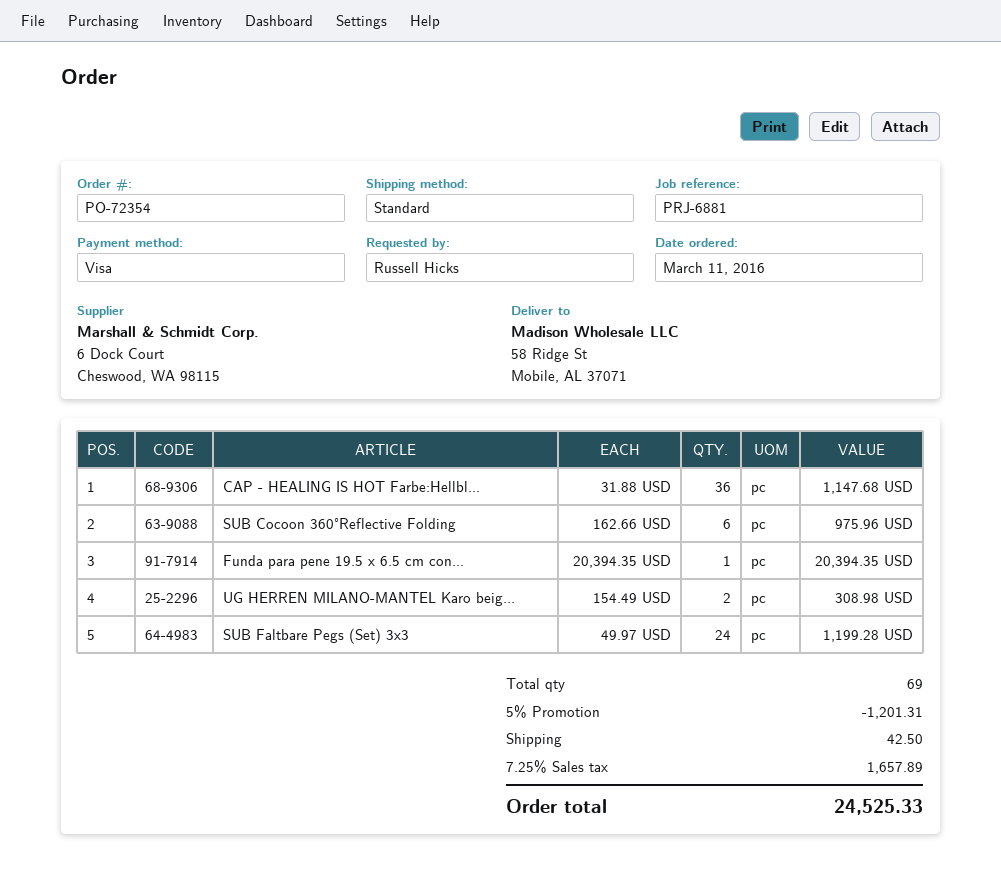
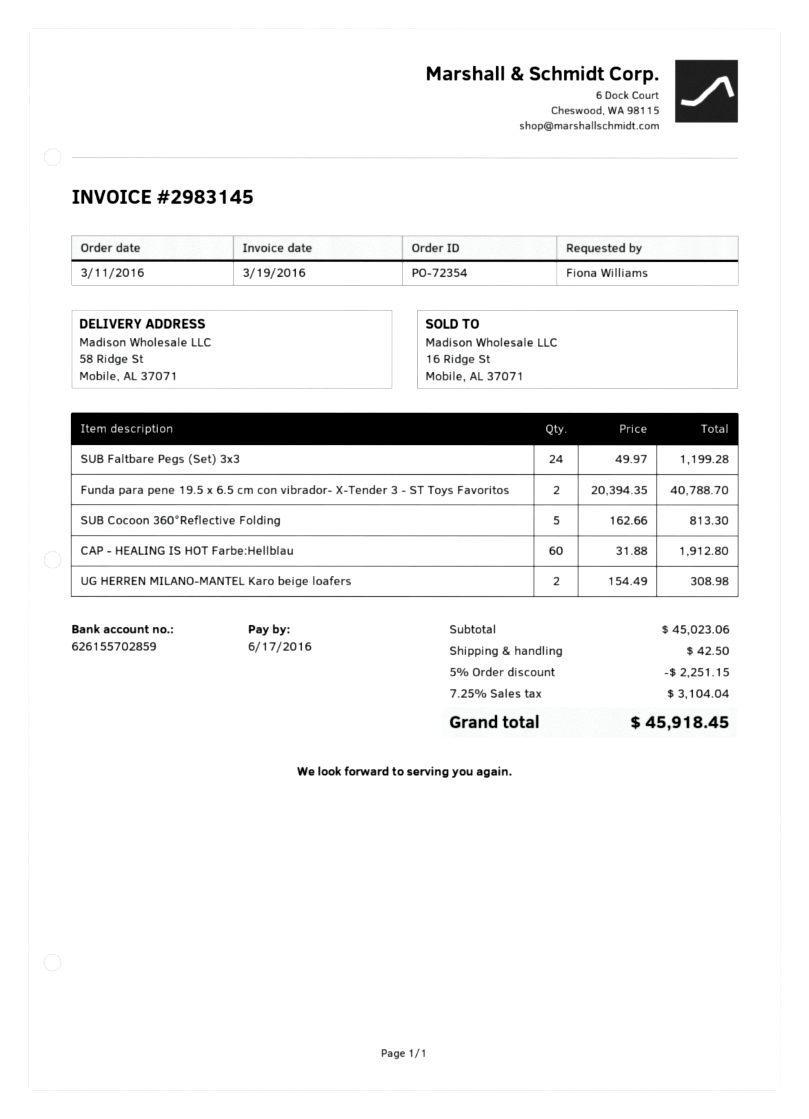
ordered by: Russell Hicks -> Fiona Williams
CAP - HEALING IS HOT Farbe:Hellbl...: 36 x 31.88 = 1147.68 -> 60 x 31.88 = 1912.80
SUB Cocoon 360°Reflective Folding: 6 x 162.66 = 975.96 -> 5 x 162.66 = 813.30
Funda para pene 19.5 x 6.5 cm con...: 1 x 20394.35 = 20394.35 -> 2 x 20394.35 = 40788.70
discount: 5% = 1201.31 -> 5% = 2251.15
tax: 7.25% = 1657.89 -> 7.25% = 3104.04
total: 24525.33 -> 45918.45

